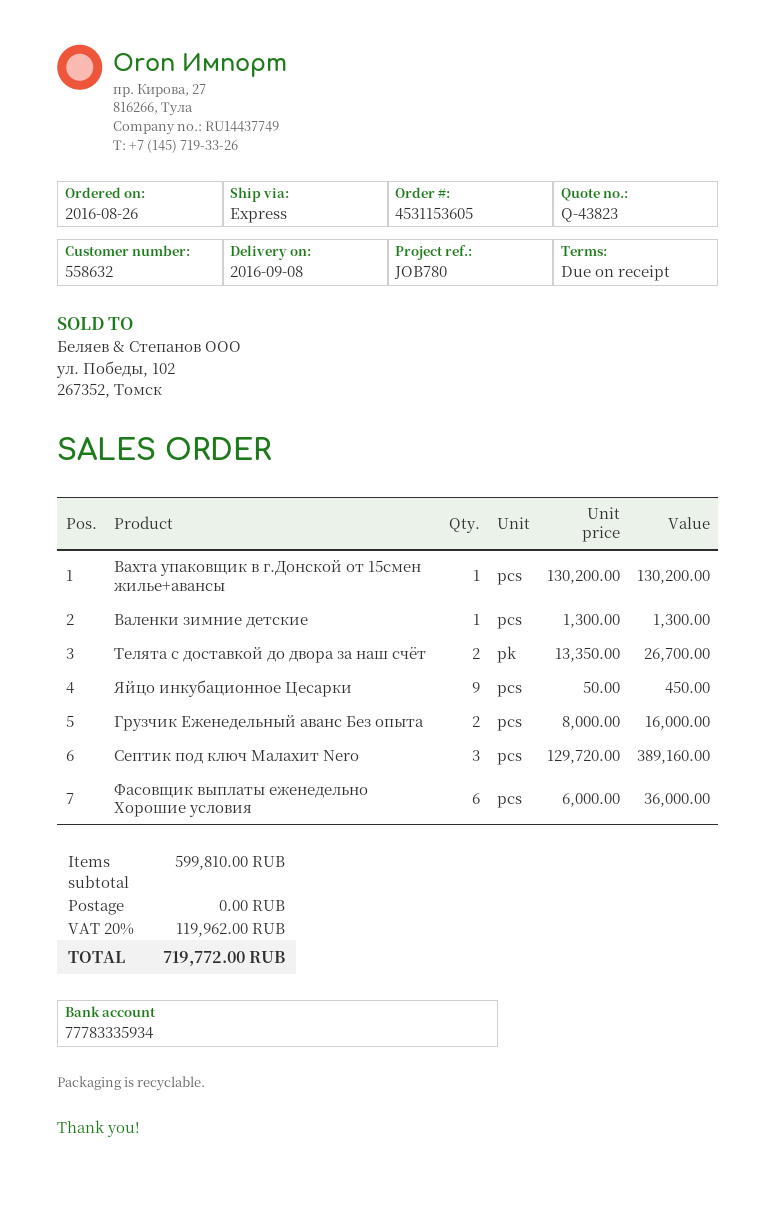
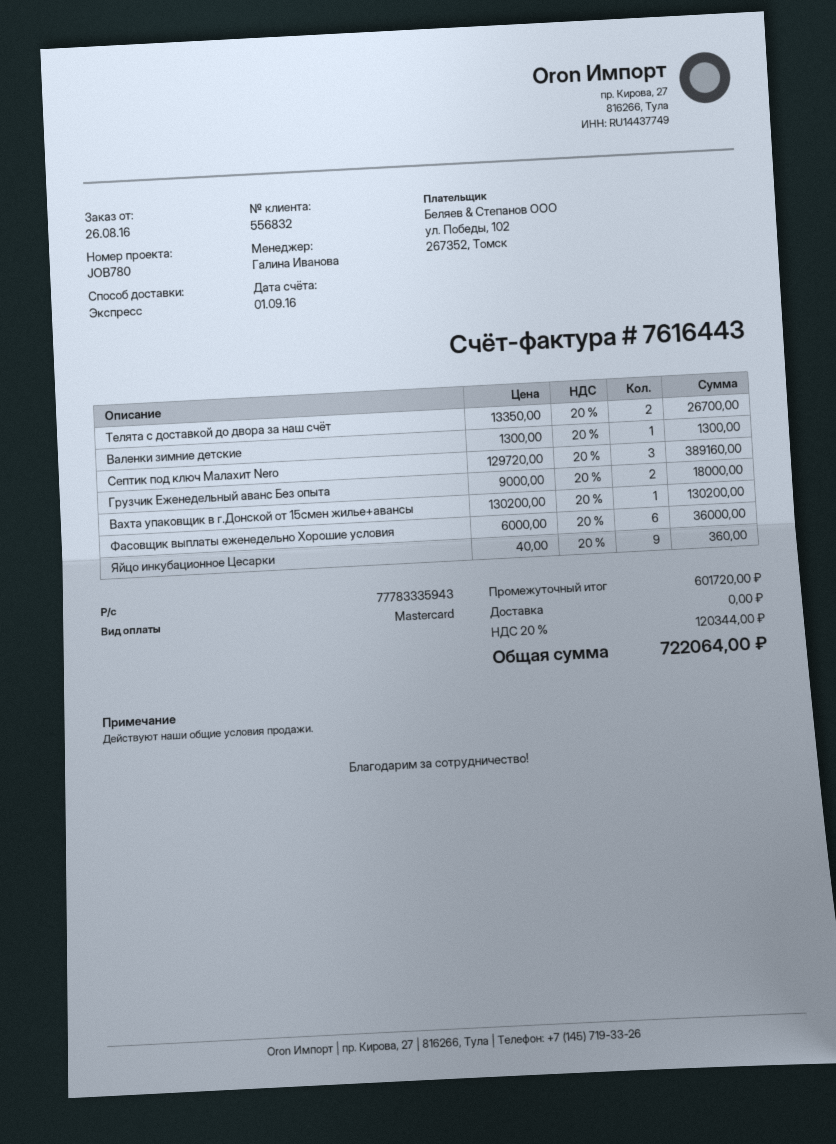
customer number: 558632 -> 556832
bank account: 77783335934 -> 77783335943
Яйцо инкубационное Цесарки: 9 x 50.00 = 450.00 -> 9 x 40.00 = 360.00
Грузчик Еженедельный аванс Без опыта: 2 x 8000.00 = 16000.00 -> 2 x 9000.00 = 18000.00
subtotal: 599810.00 -> 601720.00
tax: 20% = 119962.00 -> 20% = 120344.00
total: 719772.00 -> 722064.00

